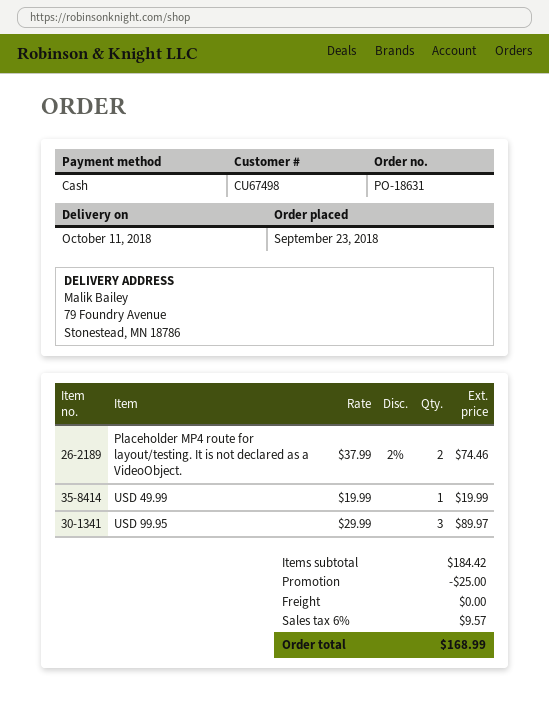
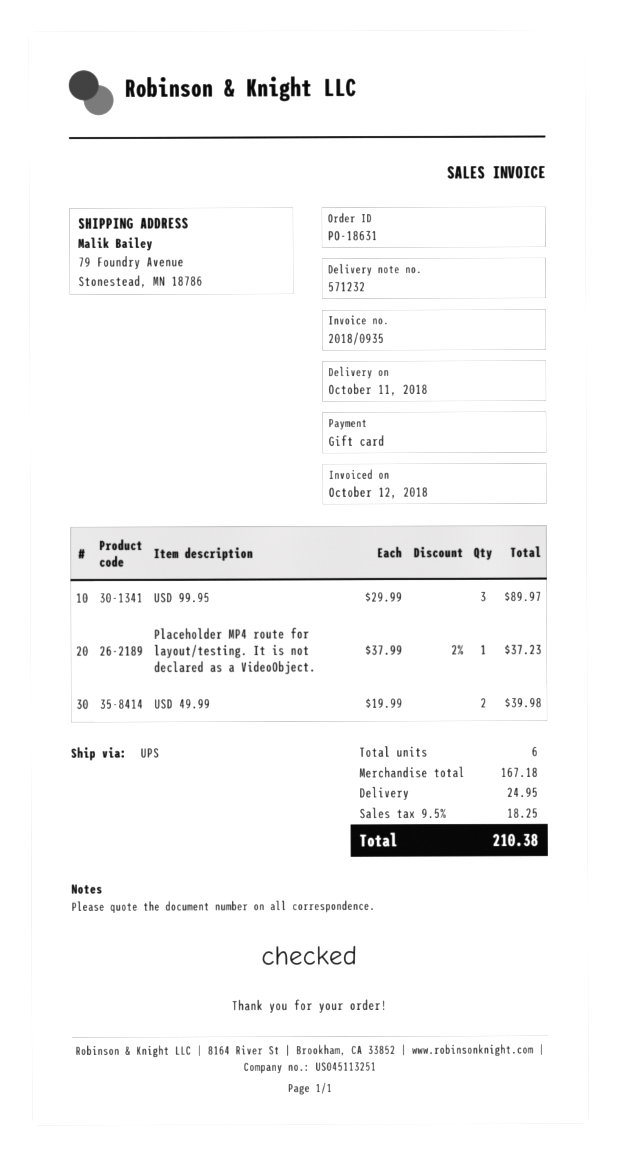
payment method: cash -> gift card
Placeholder MP4 route for layout/testing. It is not declared as a VideoObject.: 2 x 37.99 - 2% = 74.46 -> 1 x 37.99 - 2% = 37.23
USD 49.99: 1 x 19.99 = 19.99 -> 2 x 19.99 = 39.98
subtotal: 184.42 -> 167.18
discount: 25.00 -> none
shipping: 0.00 -> 24.95
tax: 6% = 9.57 -> 9.5% = 18.25
total: 168.99 -> 210.38

